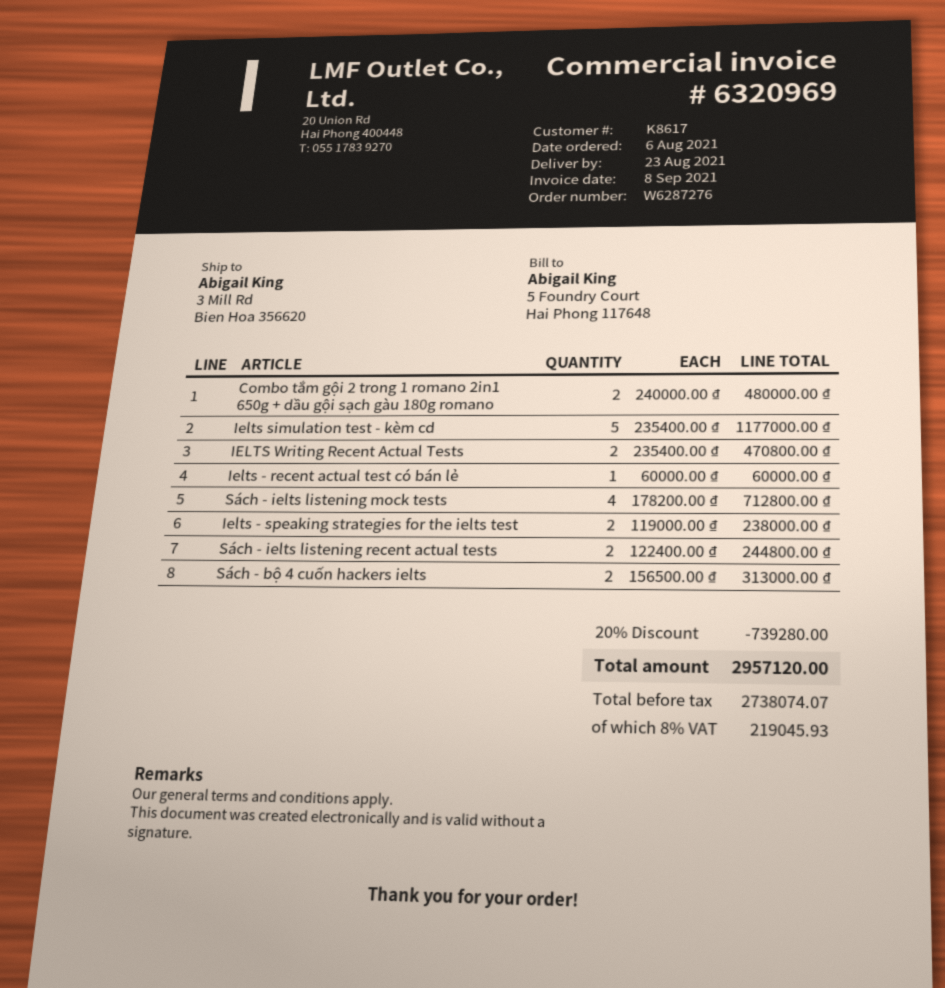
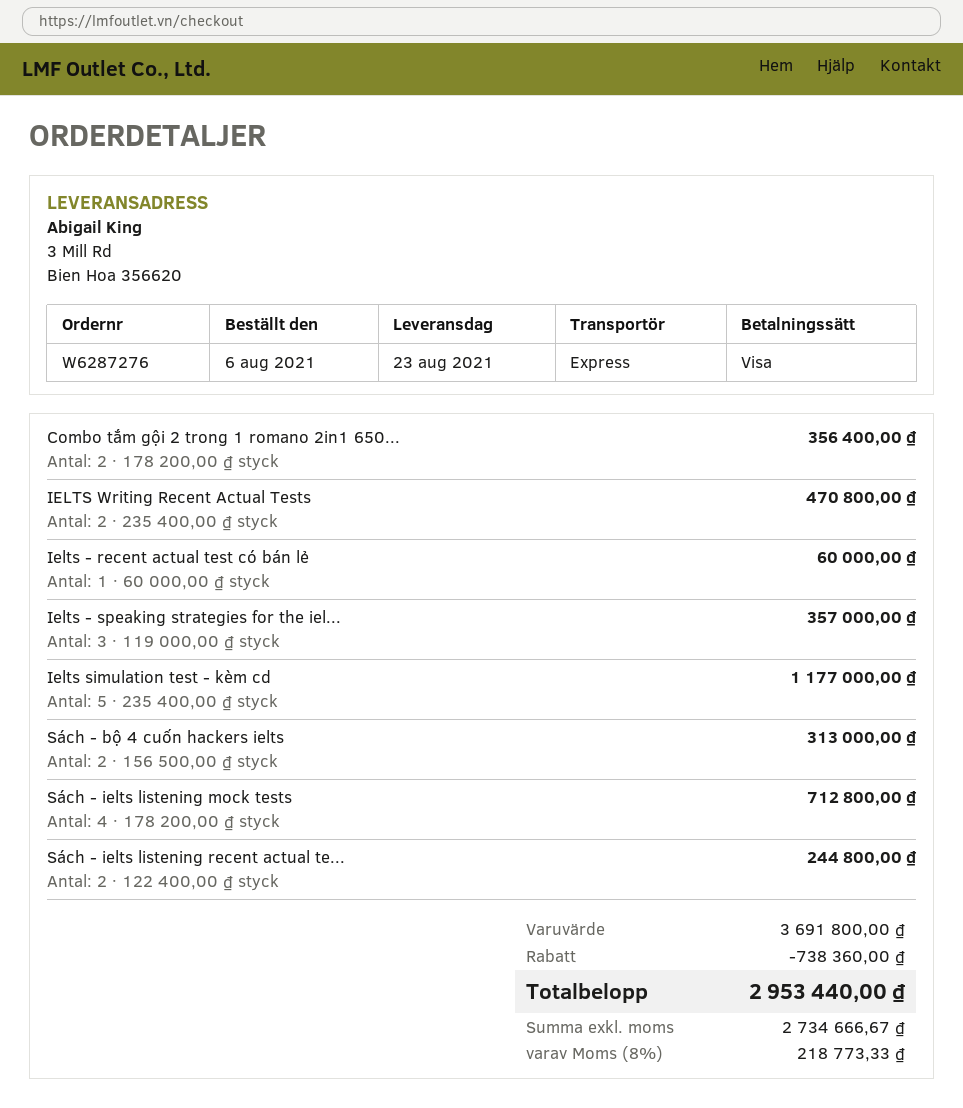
Combo tắm gội 2 trong 1 romano 2in1 650g + dầu gội sạch gàu 180g romano: 2 x 240000.00 = 480000.00 -> 2 x 178200.00 = 356400.00
Ielts - speaking strategies for the ielts test: 2 x 119000.00 = 238000.00 -> 3 x 119000.00 = 357000.00
discount: 739280.00 -> 738360.00
net: 2738074.07 -> 2734666.67
tax: 8% = 219045.93 -> 8% = 218773.33
total: 2957120.00 -> 2953440.00

